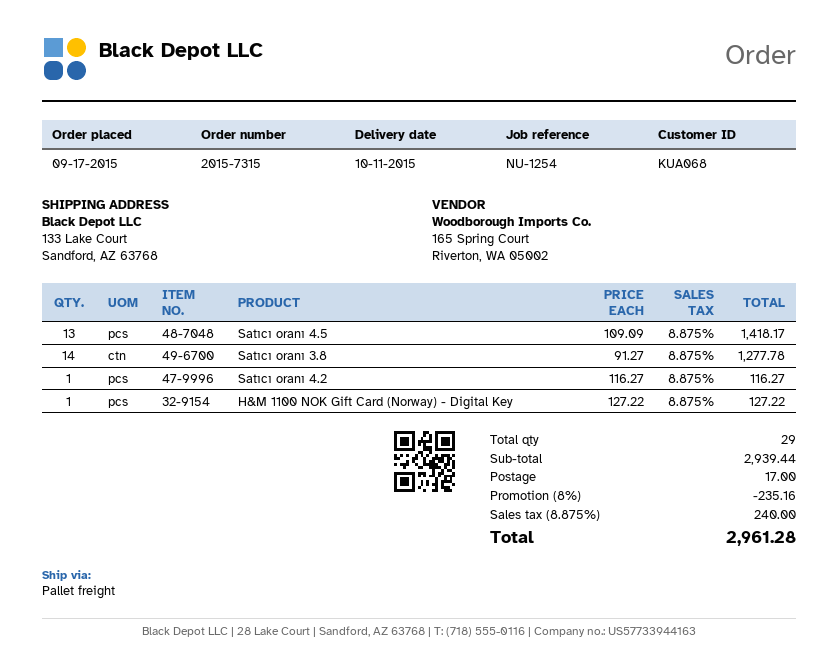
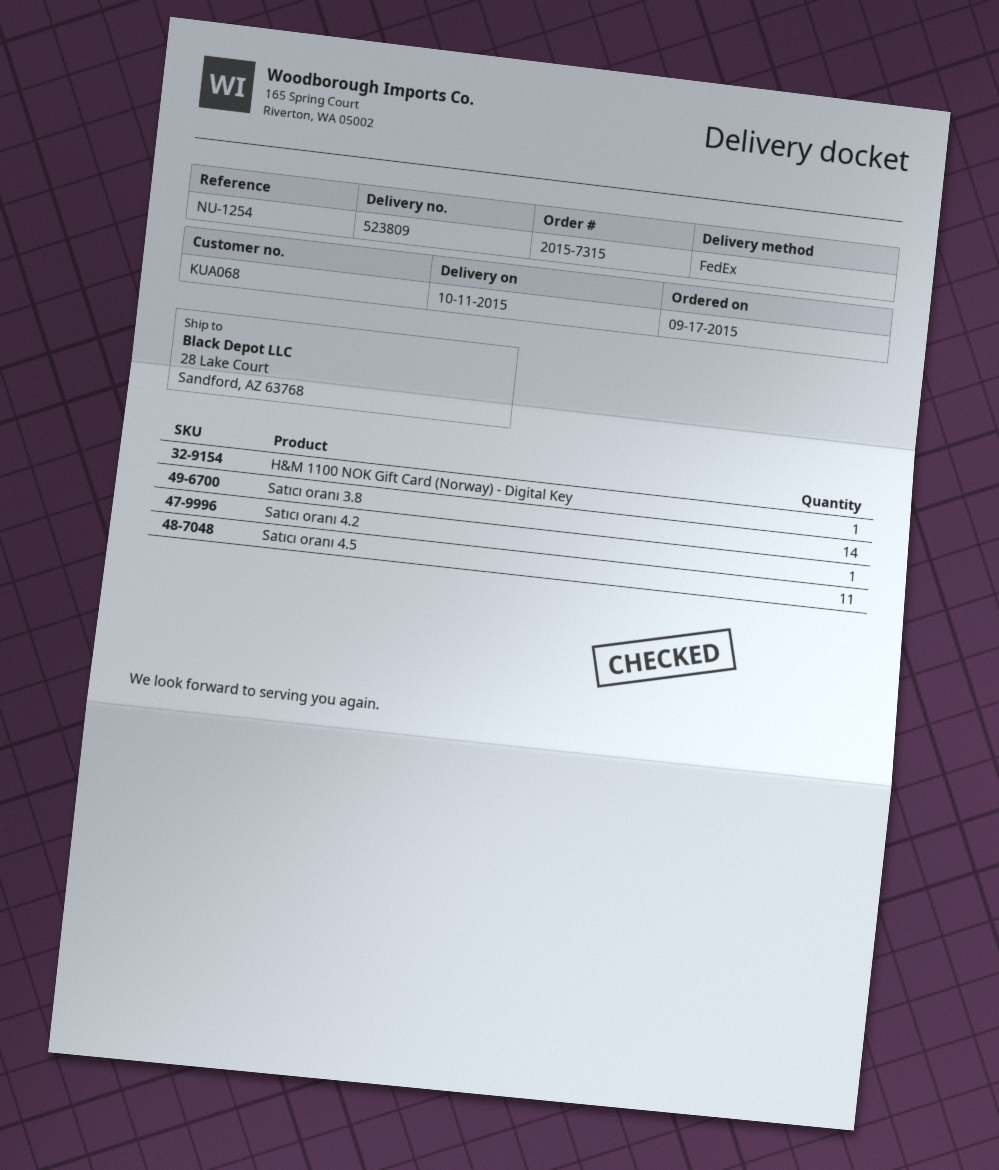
shipping method: pallet freight -> FedEx
ship to: 133 Lake Court, Sandford, AZ 63768 -> 28 Lake Court, Sandford, AZ 63768
Satıcı oranı 4.5: 13 -> 11

